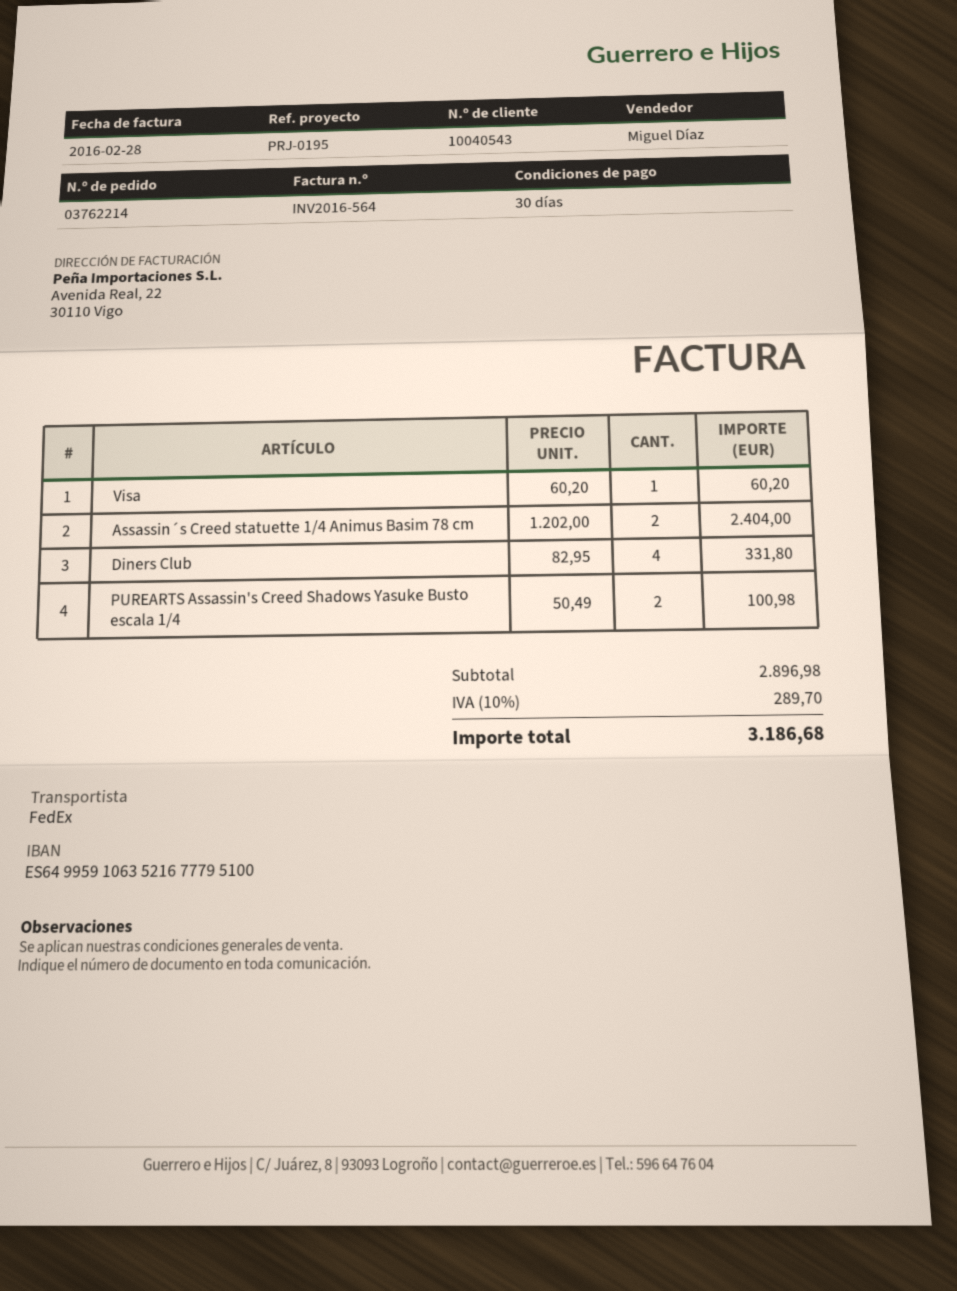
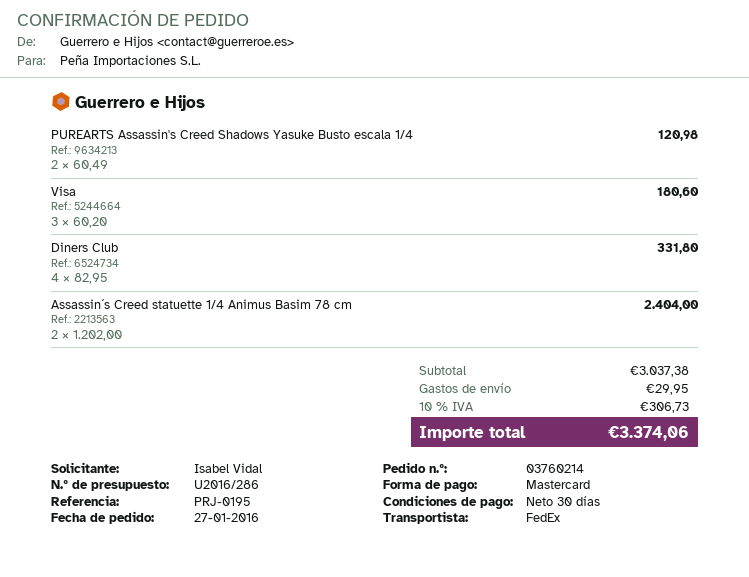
order number: 03762214 -> 03760214
Visa: 1 x 60.20 = 60.20 -> 3 x 60.20 = 180.60
PUREARTS Assassin's Creed Shadows Yasuke Busto escala 1/4: 2 x 50.49 = 100.98 -> 2 x 60.49 = 120.98
subtotal: 2896.98 -> 3037.38
shipping: none -> 29.95
tax: 10% = 289.70 -> 10% = 306.73
total: 3186.68 -> 3374.06

